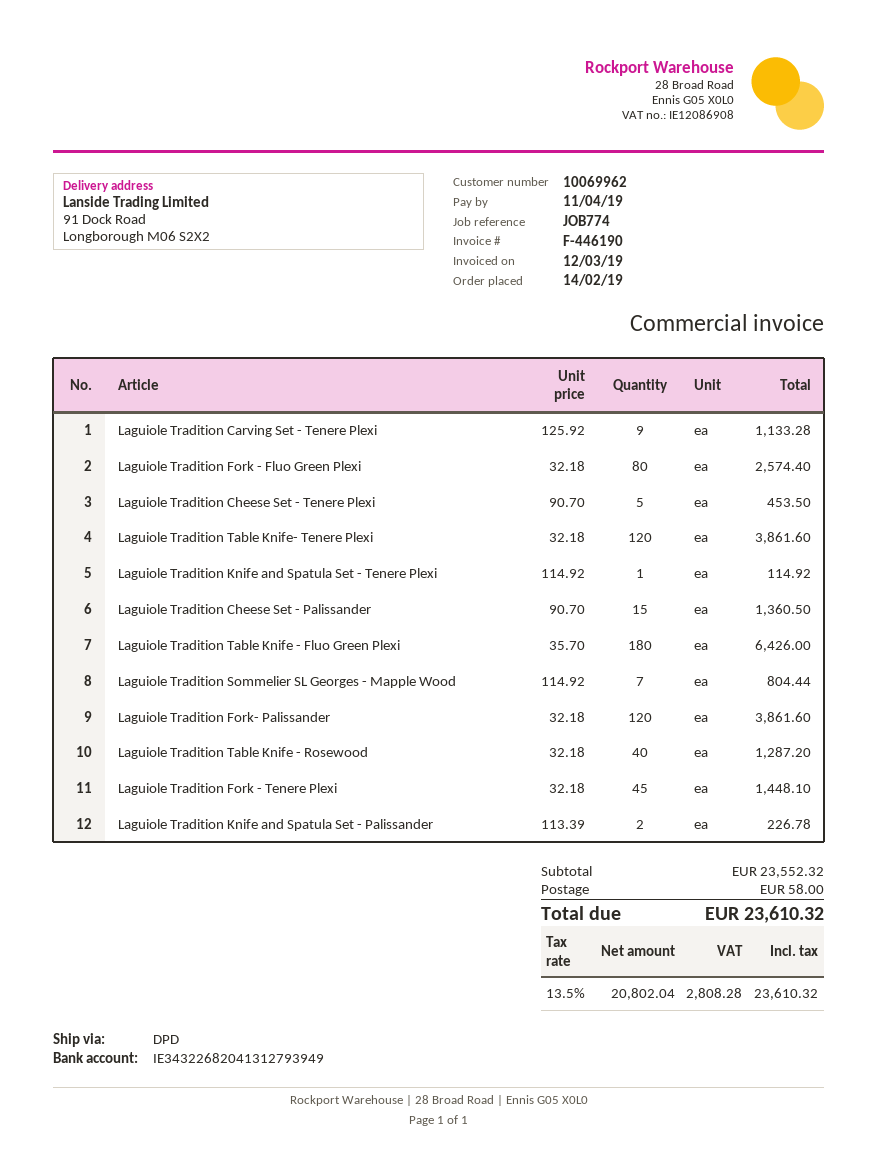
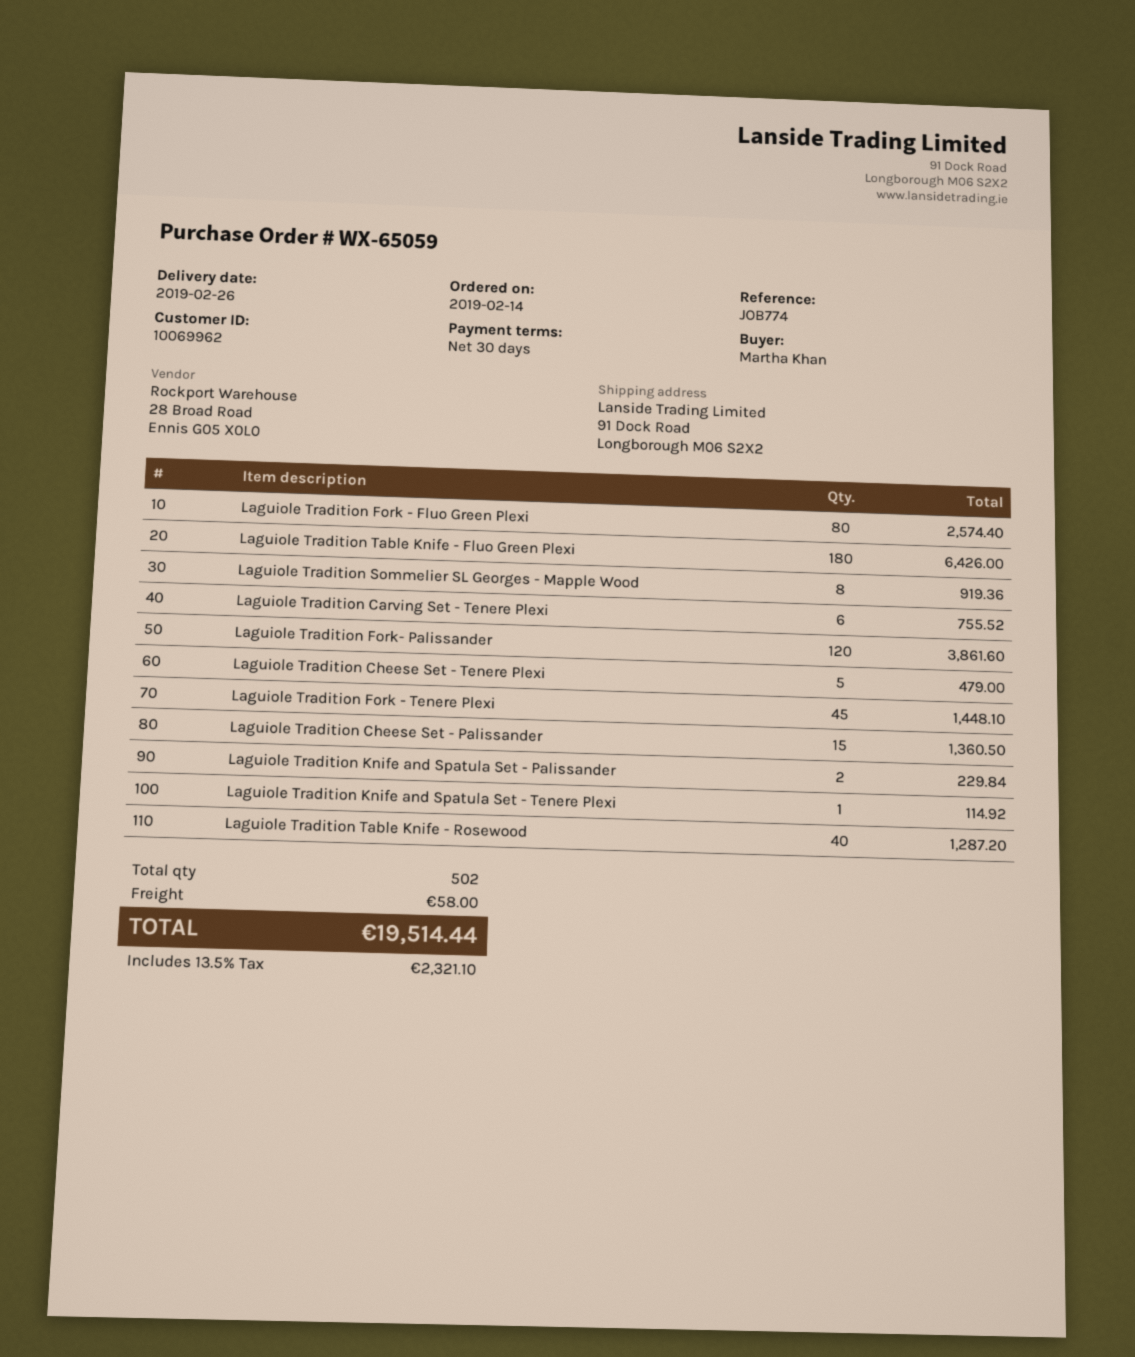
Laguiole Tradition Carving Set - Tenere Plexi: 9 for 1133.28 -> 6 for 755.52
Laguiole Tradition Cheese Set - Tenere Plexi: 5 for 453.50 -> 5 for 479.00
Laguiole Tradition Table Knife- Tenere Plexi: 120 for 3861.60 -> none
Laguiole Tradition Sommelier SL Georges - Mapple Wood: 7 for 804.44 -> 8 for 919.36
Laguiole Tradition Knife and Spatula Set - Palissander: 2 for 226.78 -> 2 for 229.84
tax: 13.5% = 2808.28 -> 13.5% = 2321.10
total: 23610.32 -> 19514.44

